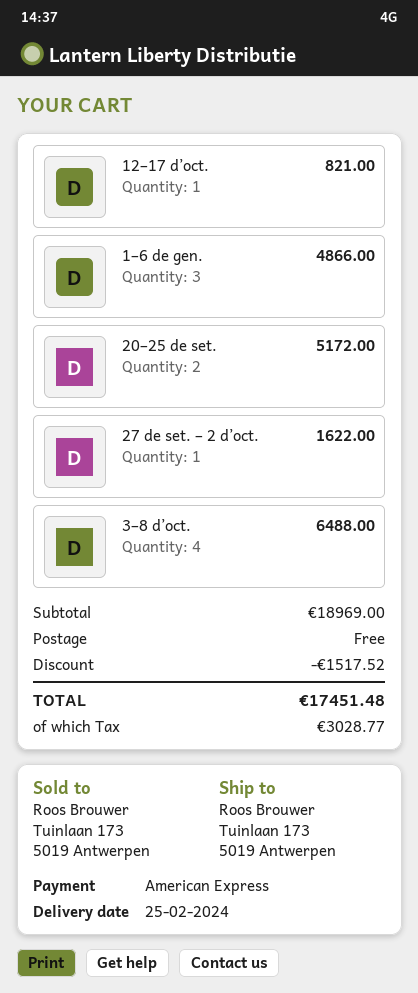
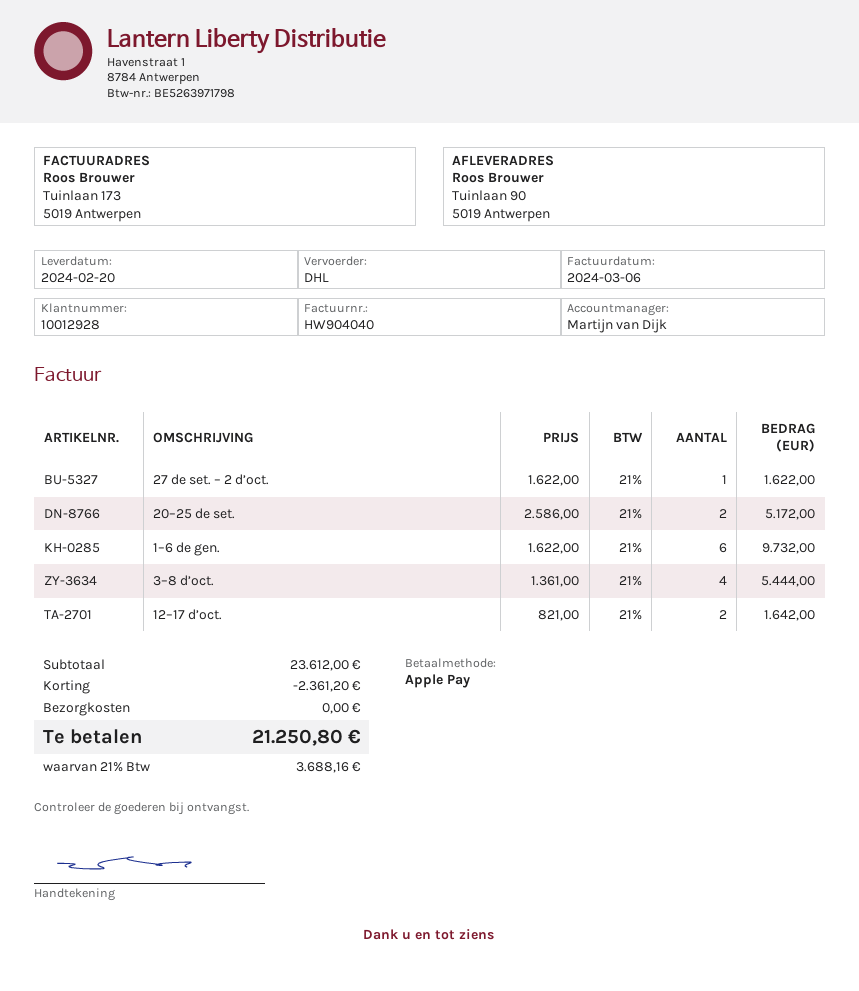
delivery date: 2024-02-25 -> 2024-02-20
payment method: American Express -> Apple Pay
ship to: Tuinlaan 173, 5019 Antwerpen -> Tuinlaan 90, 5019 Antwerpen
12–17 d’oct.: 1 for 821.00 -> 2 for 1642.00
1–6 de gen.: 3 for 4866.00 -> 6 for 9732.00
3–8 d’oct.: 4 for 6488.00 -> 4 for 5444.00
subtotal: 18969.00 -> 23612.00
discount: 1517.52 -> 2361.20
tax: 3028.77 -> 3688.16
total: 17451.48 -> 21250.80

